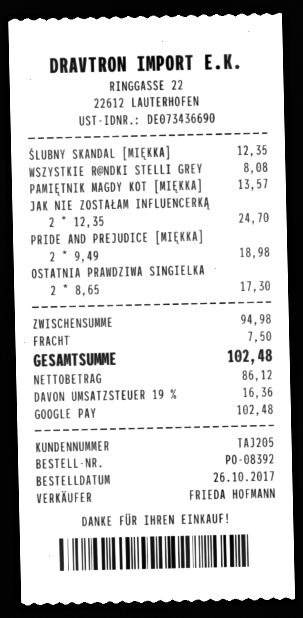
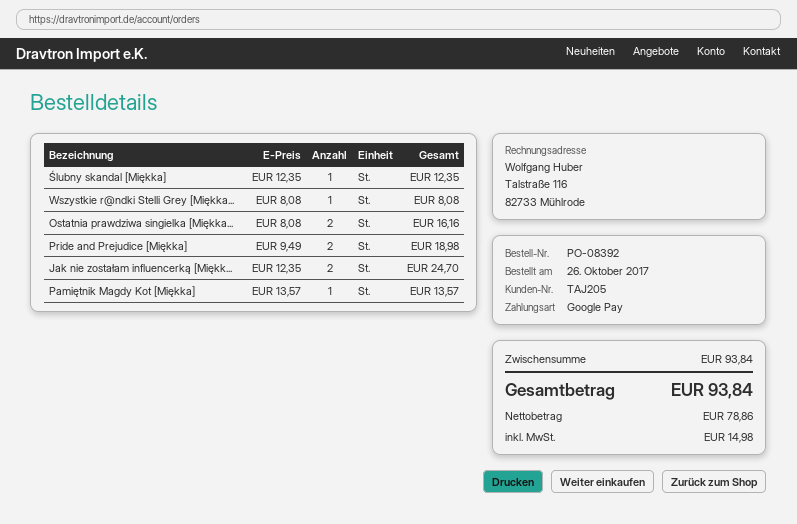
OSTATNIA PRAWDZIWA SINGIELKA: 2 x 8.65 = 17.30 -> 2 x 8.08 = 16.16
subtotal: 94.98 -> 93.84
shipping: 7.50 -> none
net: 86.12 -> 78.86
tax: 16.36 -> 14.98
total: 102.48 -> 93.84

